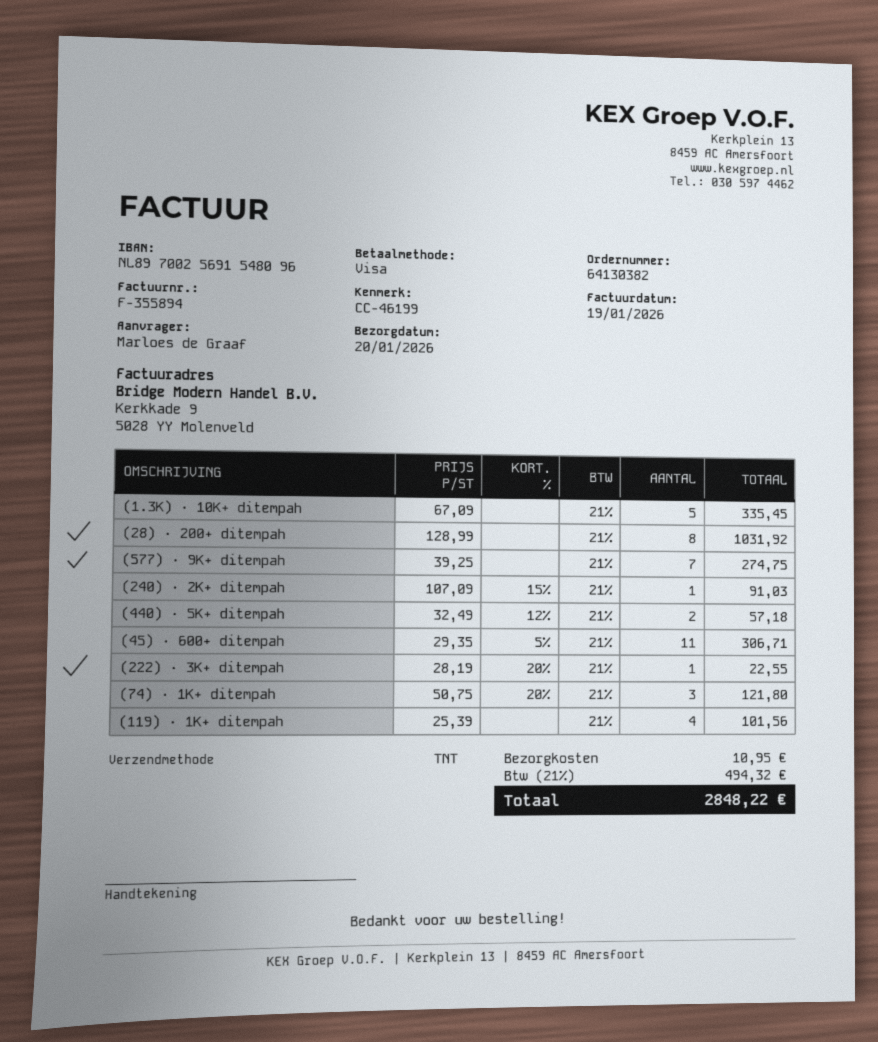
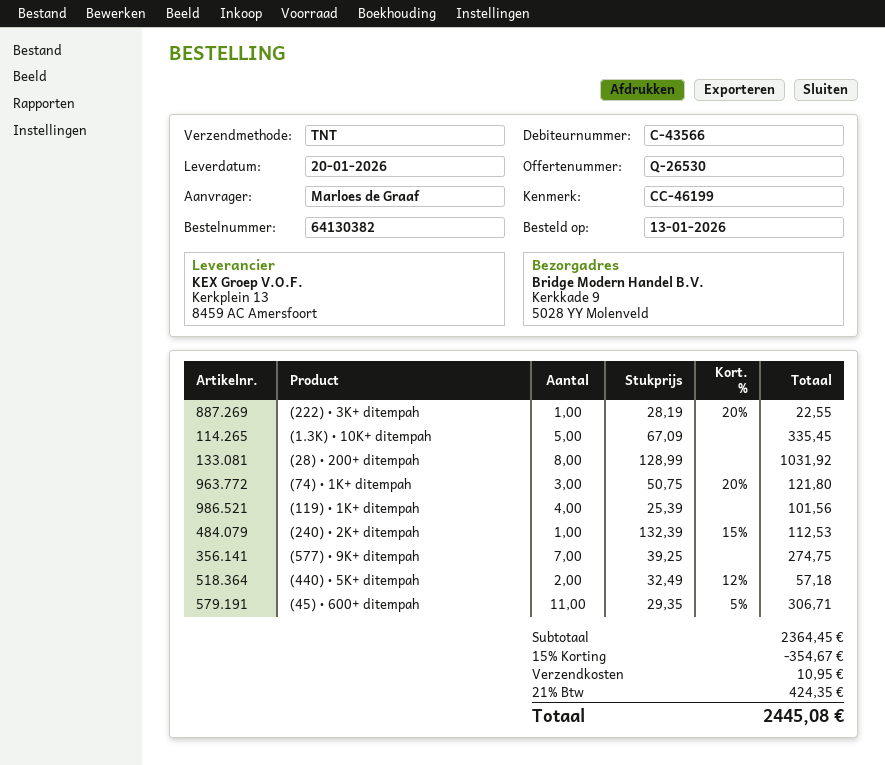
(240) • 2K+ ditempah: 1 x 107.09 - 15% = 91.03 -> 1 x 132.39 - 15% = 112.53
discount: none -> 15% = 354.67
tax: 21% = 494.32 -> 21% = 424.35
total: 2848.22 -> 2445.08

